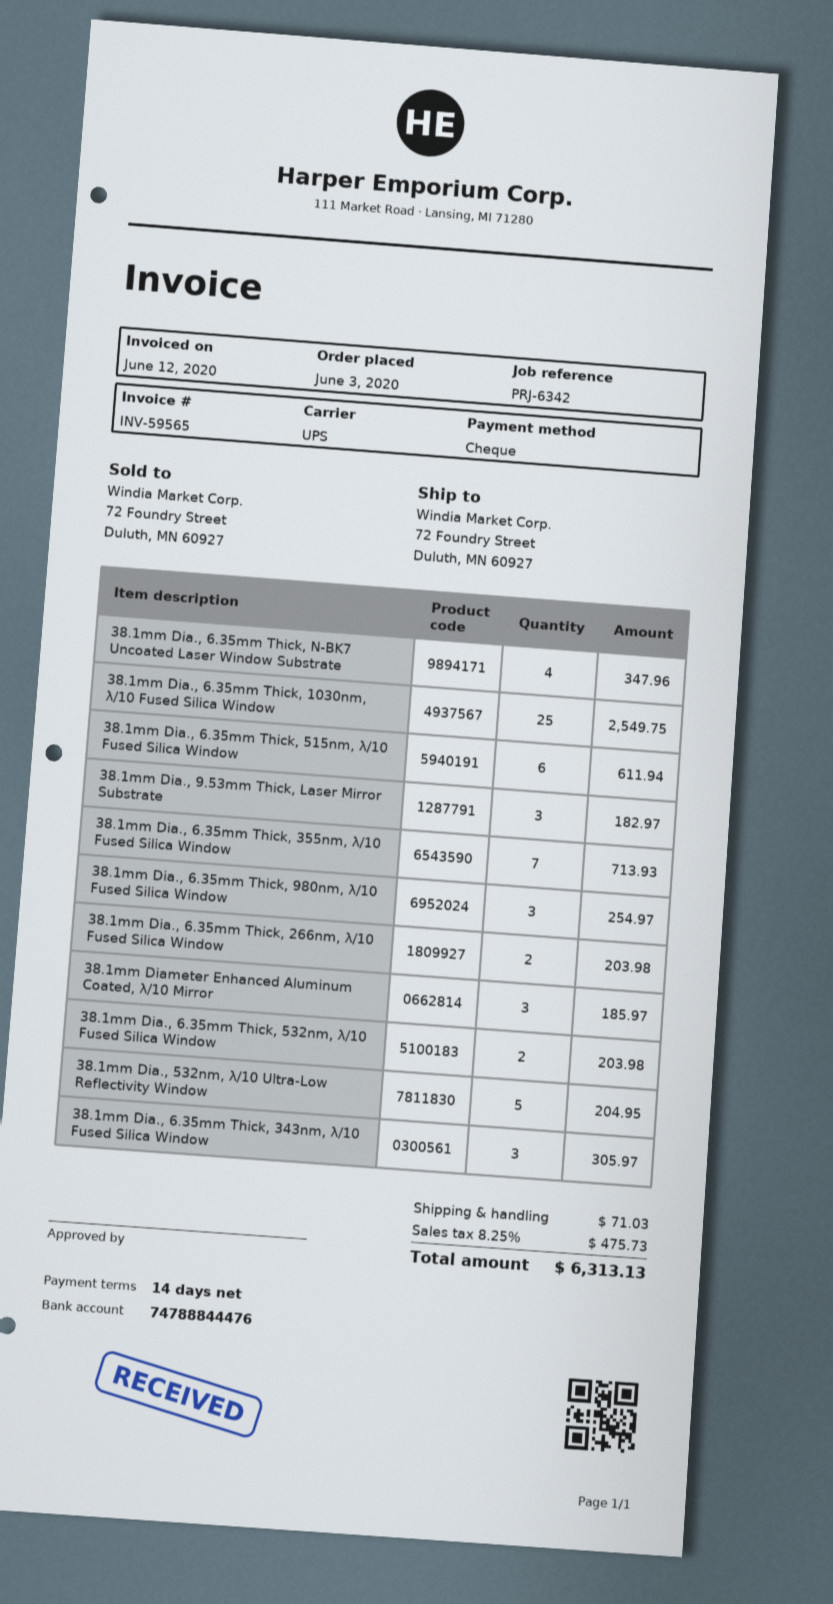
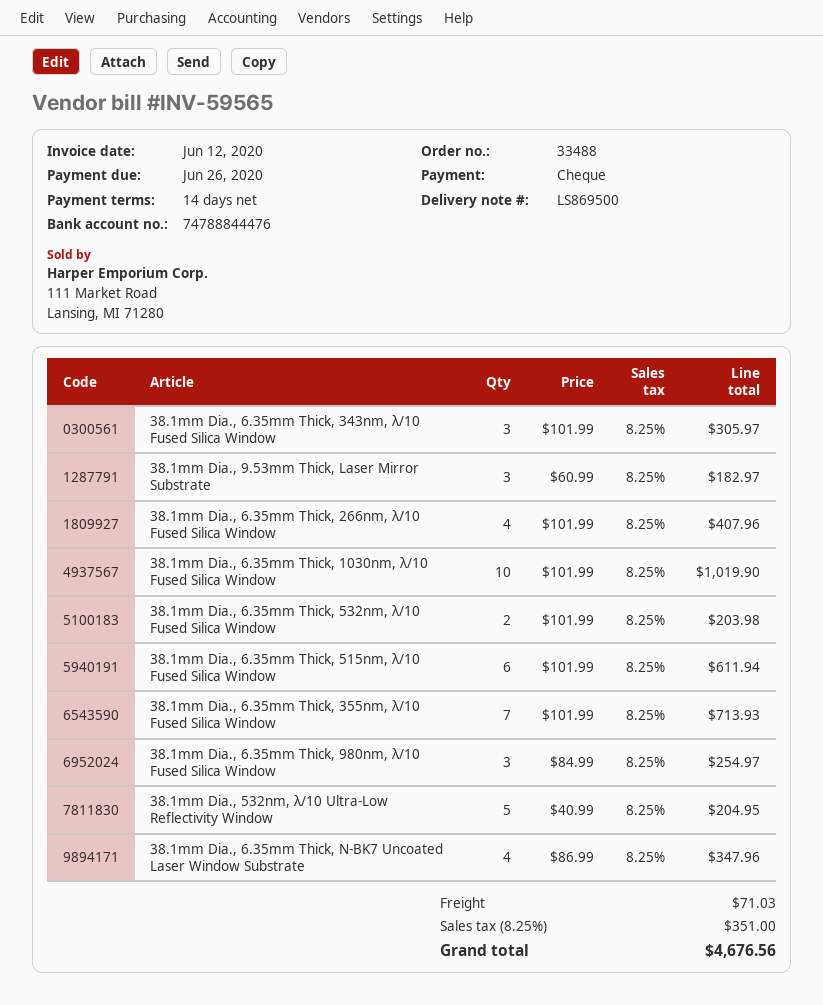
38.1mm Dia., 6.35mm Thick, 1030nm, λ/10 Fused Silica Window: 25 for 2549.75 -> 10 for 1019.90
38.1mm Dia., 6.35mm Thick, 266nm, λ/10 Fused Silica Window: 2 for 203.98 -> 4 for 407.96
38.1mm Diameter Enhanced Aluminum Coated, λ/10 Mirror: 3 for 185.97 -> none
tax: 8.25% = 475.73 -> 8.25% = 351.00
total: 6313.13 -> 4676.56

